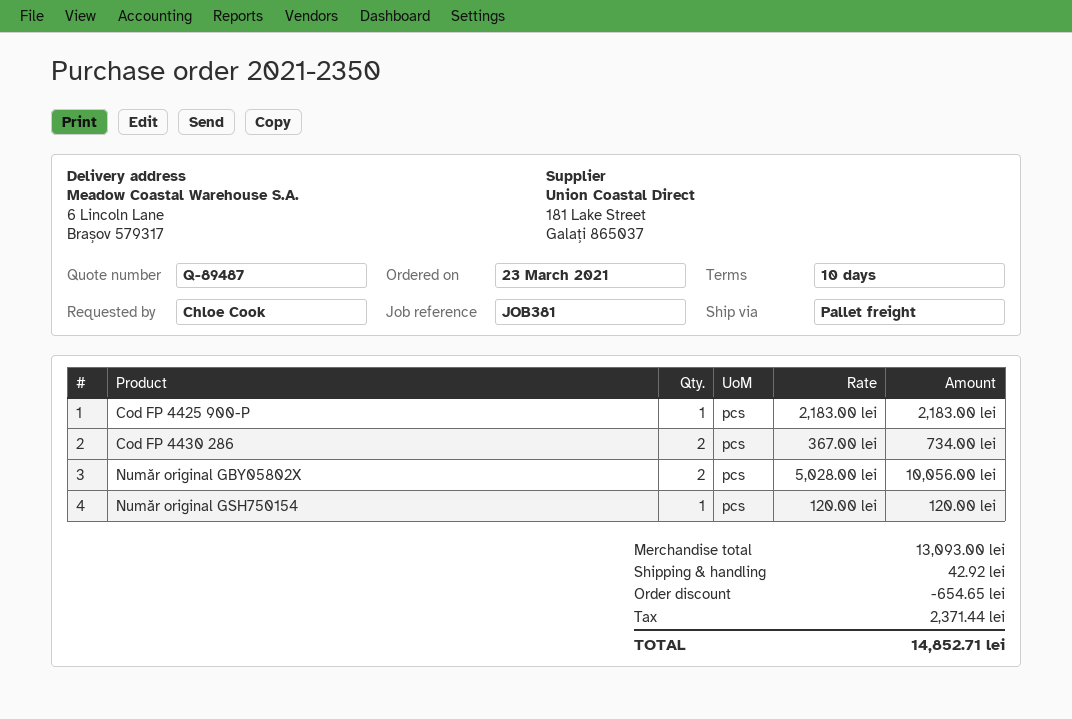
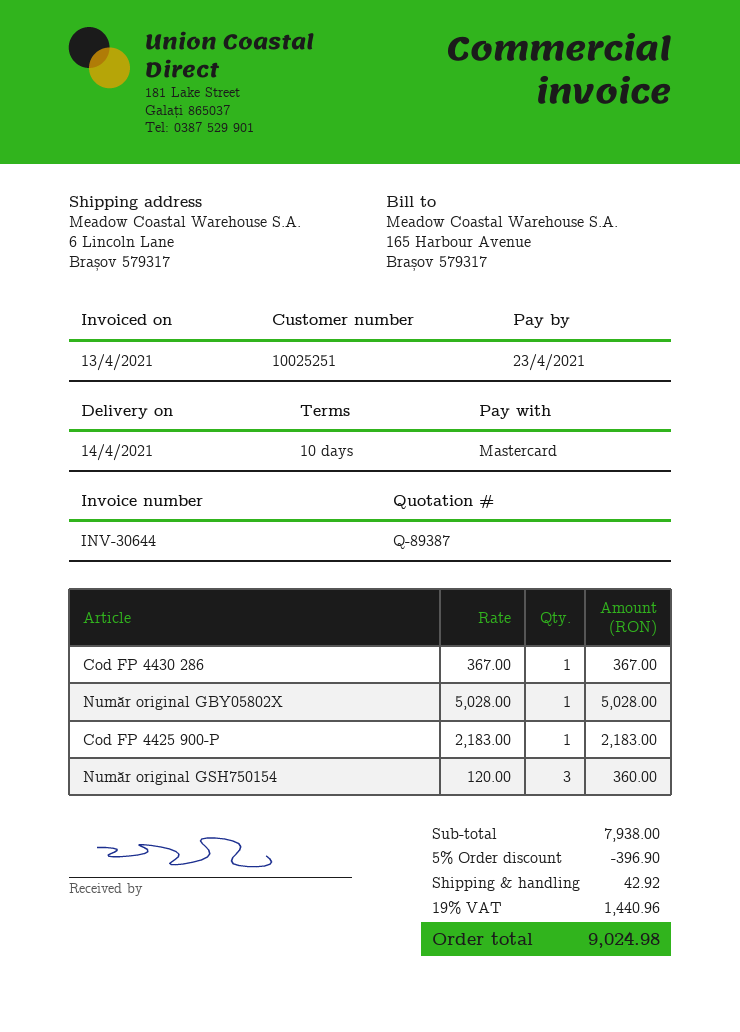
quote number: Q-89487 -> Q-89387
Cod FP 4430 286: 2 x 367.00 = 734.00 -> 1 x 367.00 = 367.00
Număr original GBY05802X: 2 x 5028.00 = 10056.00 -> 1 x 5028.00 = 5028.00
Număr original GSH750154: 1 x 120.00 = 120.00 -> 3 x 120.00 = 360.00
subtotal: 13093.00 -> 7938.00
discount: 654.65 -> 396.90
tax: 2371.44 -> 1440.96
total: 14852.71 -> 9024.98

